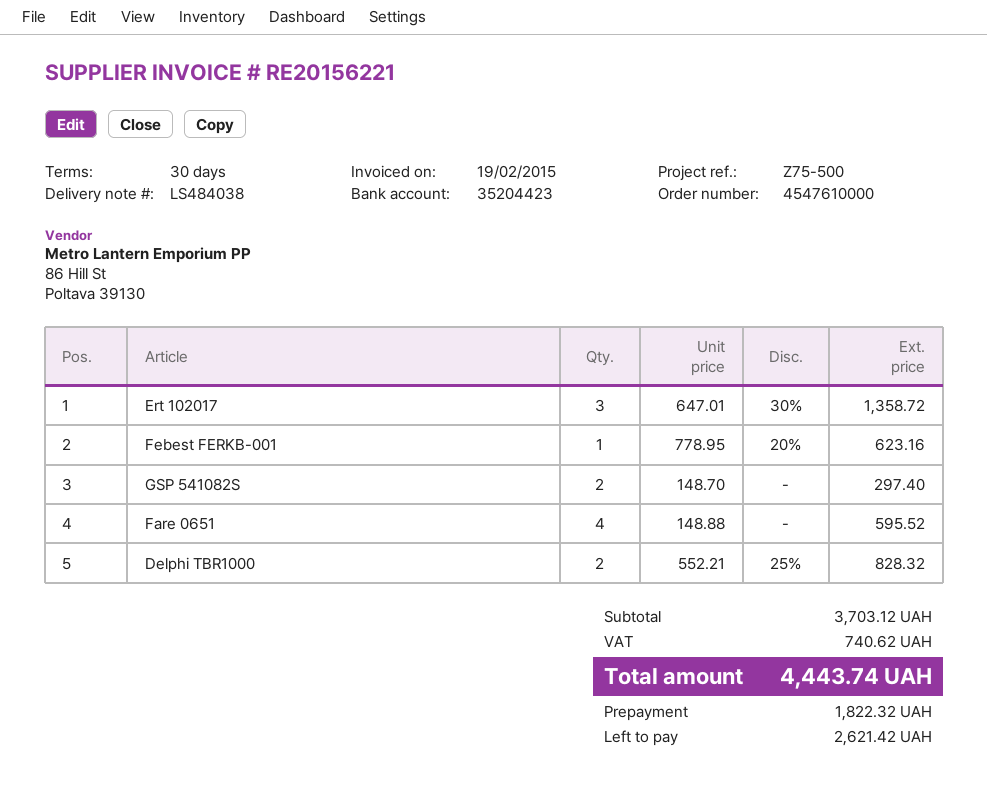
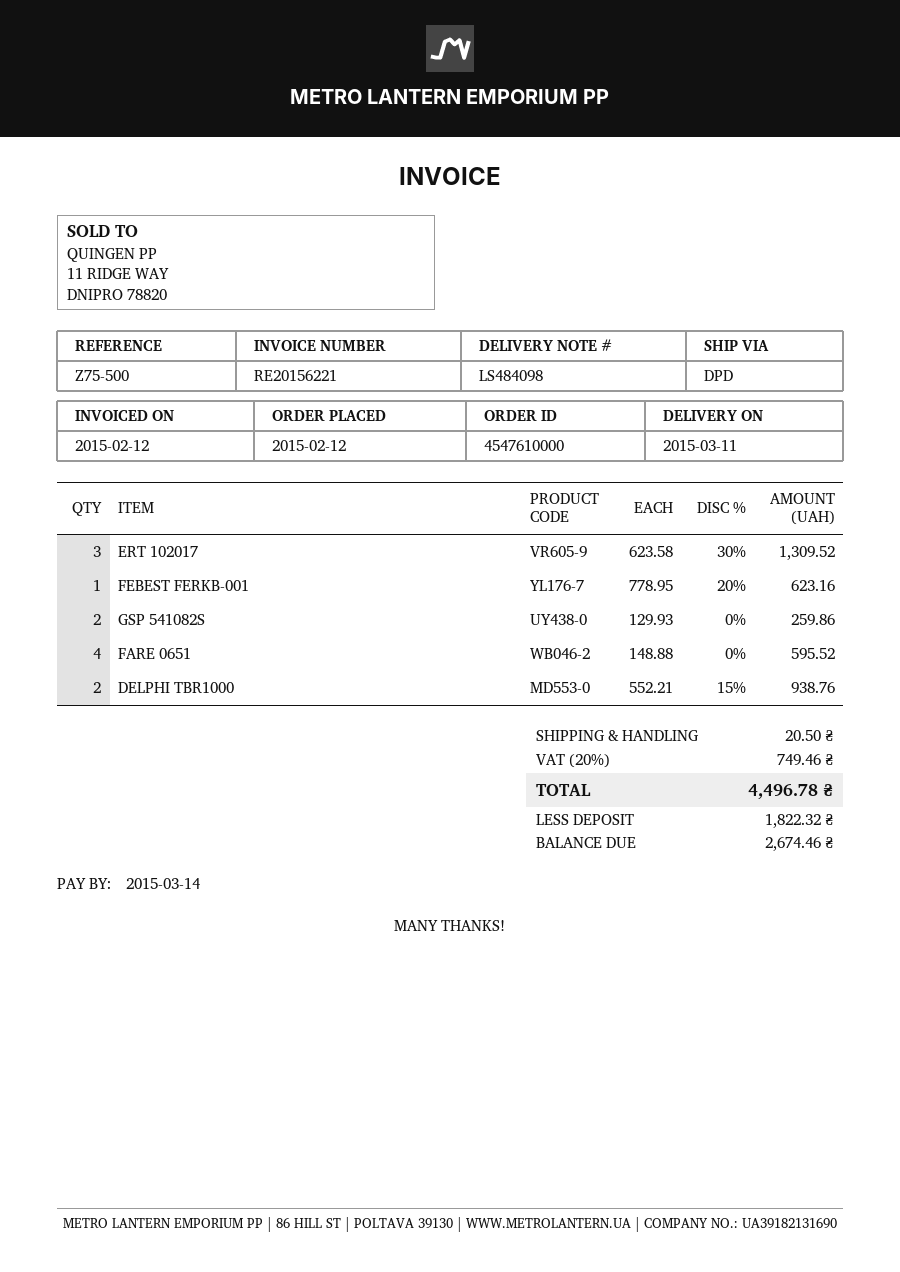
delivery note number: LS484038 -> LS484098
invoice date: 2015-02-19 -> 2015-02-12
Ert 102017: 3 x 647.01 - 30% = 1358.72 -> 3 x 623.58 - 30% = 1309.52
GSP 541082S: 2 x 148.70 = 297.40 -> 2 x 129.93 = 259.86
Delphi TBR1000: 2 x 552.21 - 25% = 828.32 -> 2 x 552.21 - 15% = 938.76
shipping: none -> 20.50
tax: 740.62 -> 749.46
total: 4443.74 -> 4496.78
balance: 2621.42 -> 2674.46

